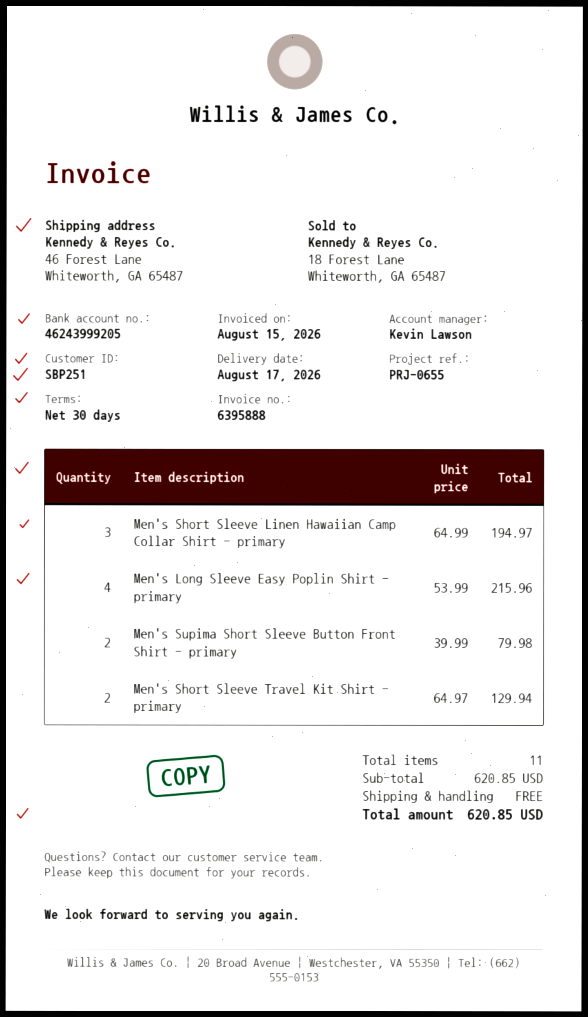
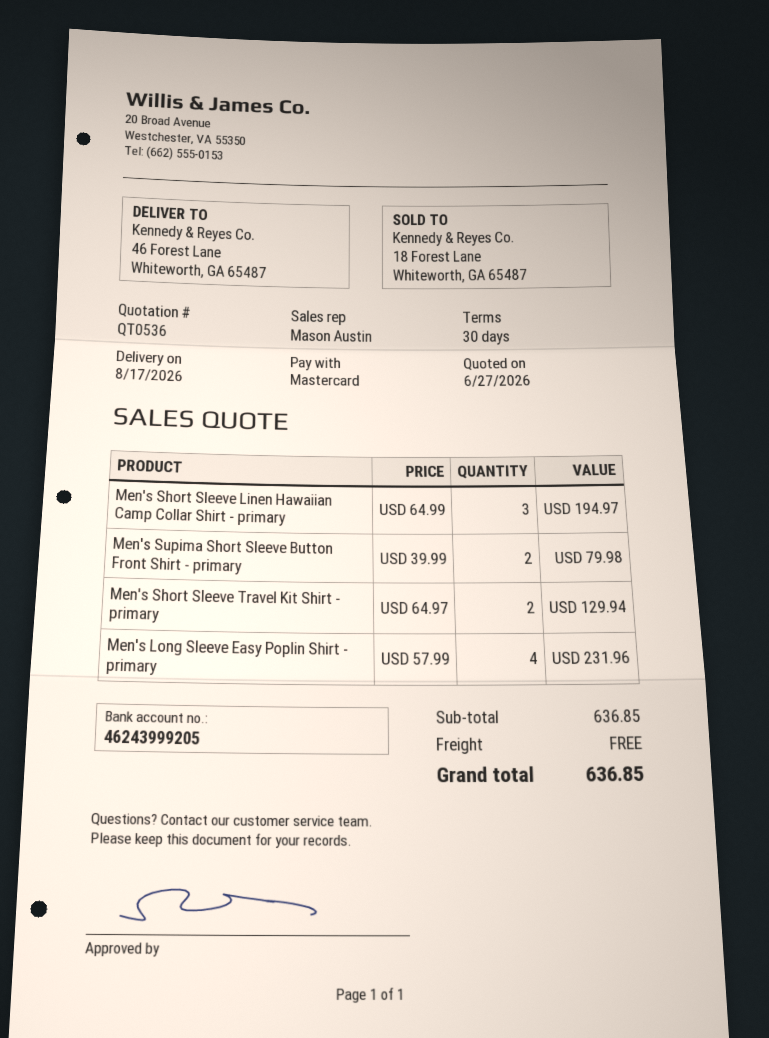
sales rep: Kevin Lawson -> Mason Austin
Men's Long Sleeve Easy Poplin Shirt - primary: 4 x 53.99 = 215.96 -> 4 x 57.99 = 231.96
subtotal: 620.85 -> 636.85
total: 620.85 -> 636.85

